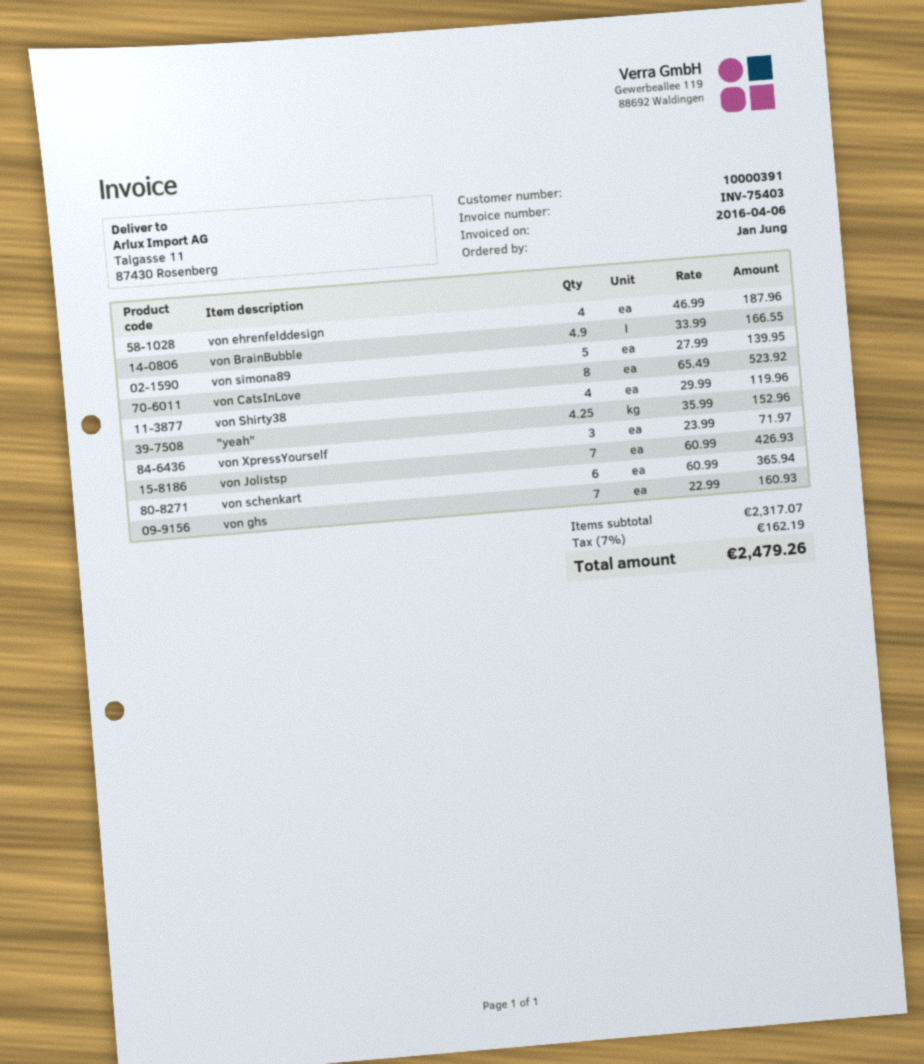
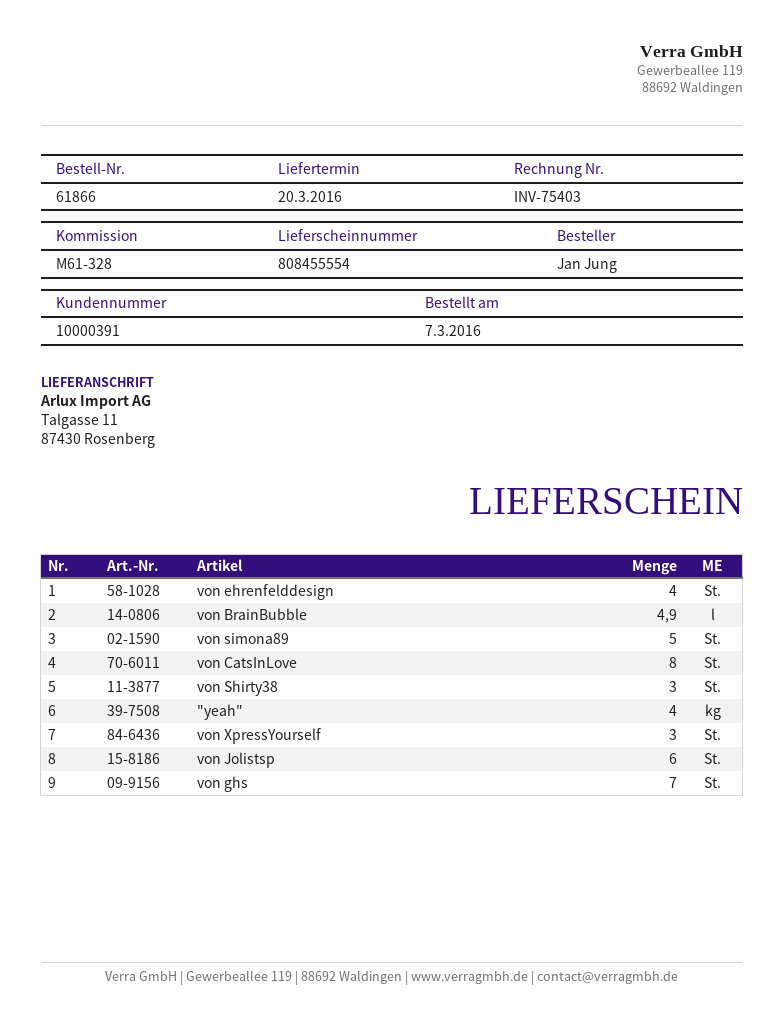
von Shirty38: 4 -> 3
"yeah": 4.25 -> 4
von Jolistsp: 7 -> 6
von schenkart: 6 -> none

